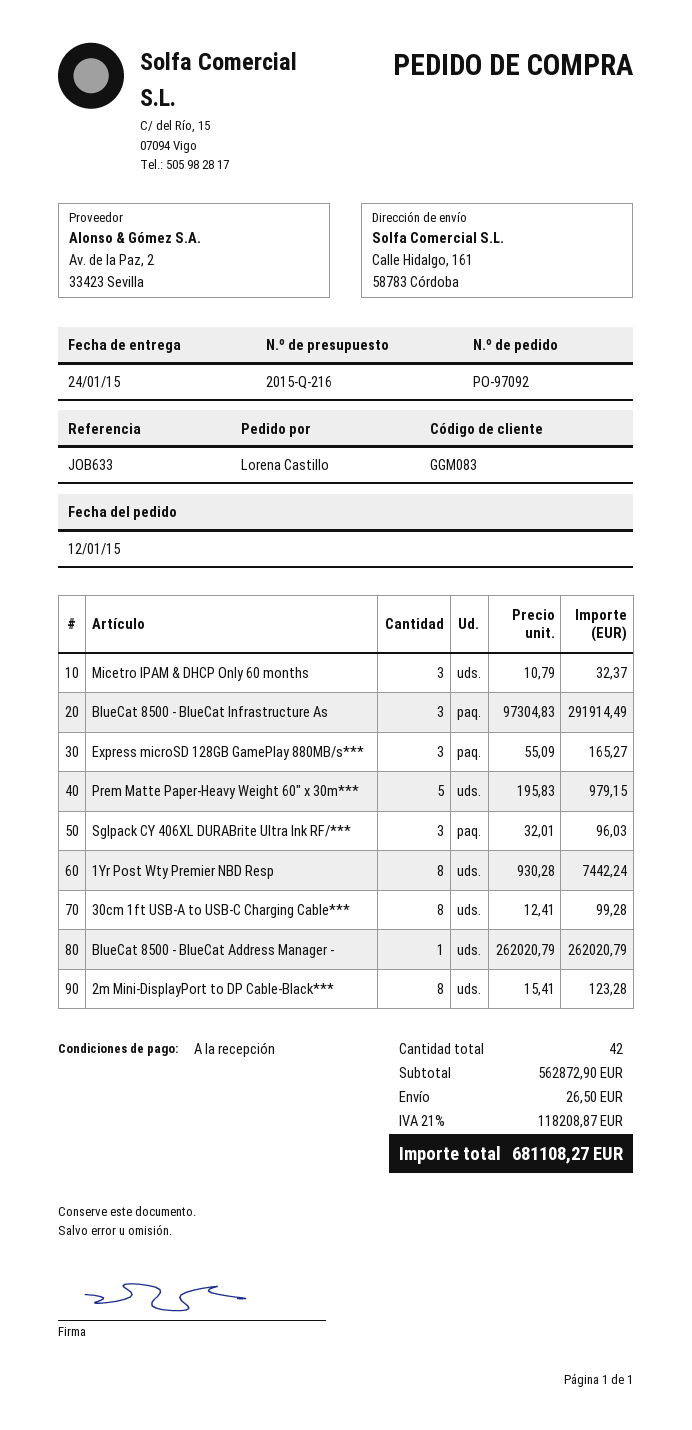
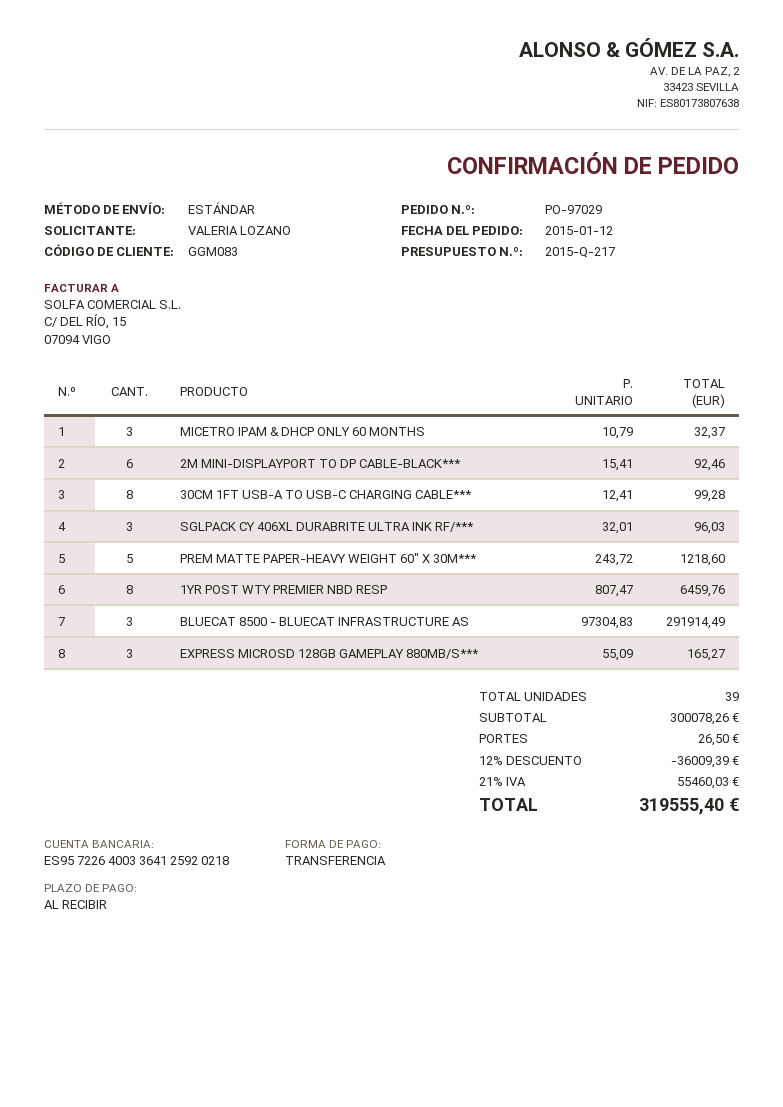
quote number: 2015-Q-216 -> 2015-Q-217
order number: PO-97092 -> PO-97029
ordered by: Lorena Castillo -> VALERIA LOZANO
Prem Matte Paper-Heavy Weight 60" x 30m***: 5 x 195.83 = 979.15 -> 5 x 243.72 = 1218.60
1Yr Post Wty Premier NBD Resp: 8 x 930.28 = 7442.24 -> 8 x 807.47 = 6459.76
BlueCat 8500 - BlueCat Address Manager -: 1 x 262020.79 = 262020.79 -> none
2m Mini-DisplayPort to DP Cable-Black***: 8 x 15.41 = 123.28 -> 6 x 15.41 = 92.46
total quantity: 42 -> 39
subtotal: 562872.90 -> 300078.26
discount: none -> 12% = 36009.39
tax: 21% = 118208.87 -> 21% = 55460.03
total: 681108.27 -> 319555.40

